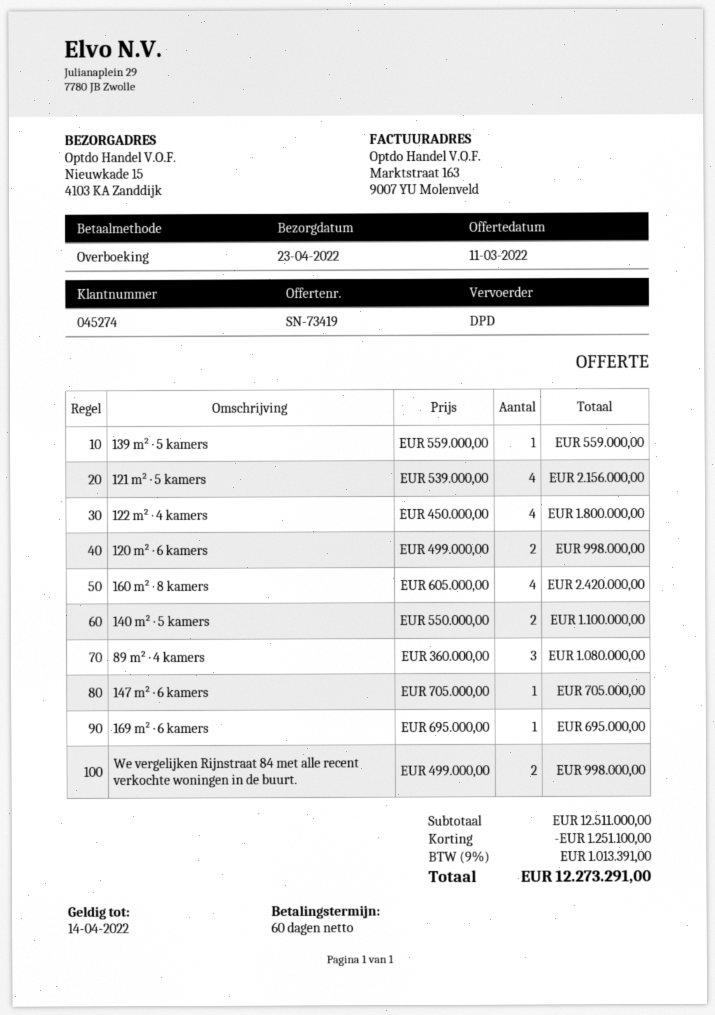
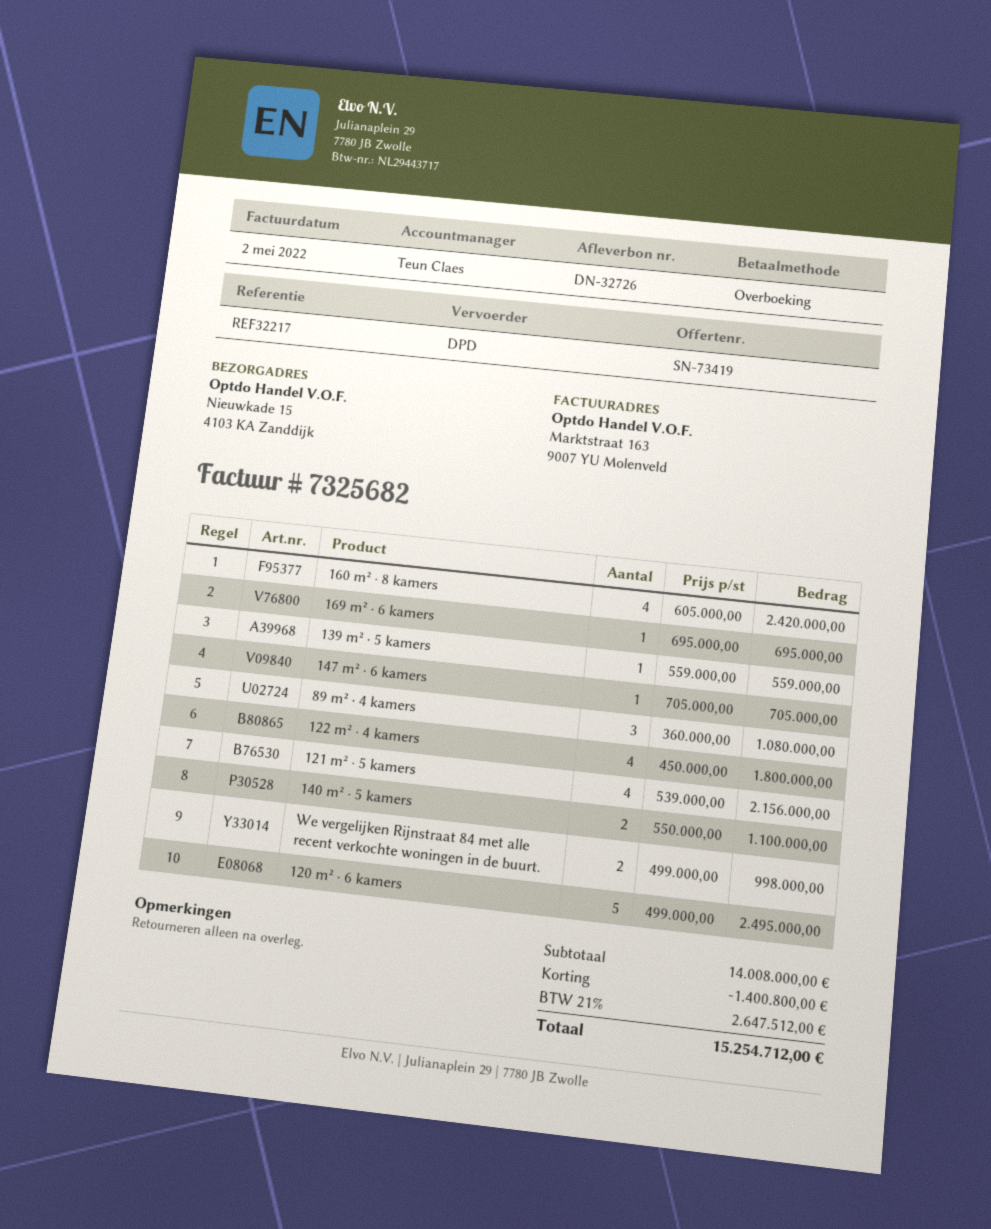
120 m² · 6 kamers: 2 x 499000.00 = 998000.00 -> 5 x 499000.00 = 2495000.00
subtotal: 12511000.00 -> 14008000.00
discount: 1251100.00 -> 1400800.00
tax: 9% = 1013391.00 -> 21% = 2647512.00
total: 12273291.00 -> 15254712.00

